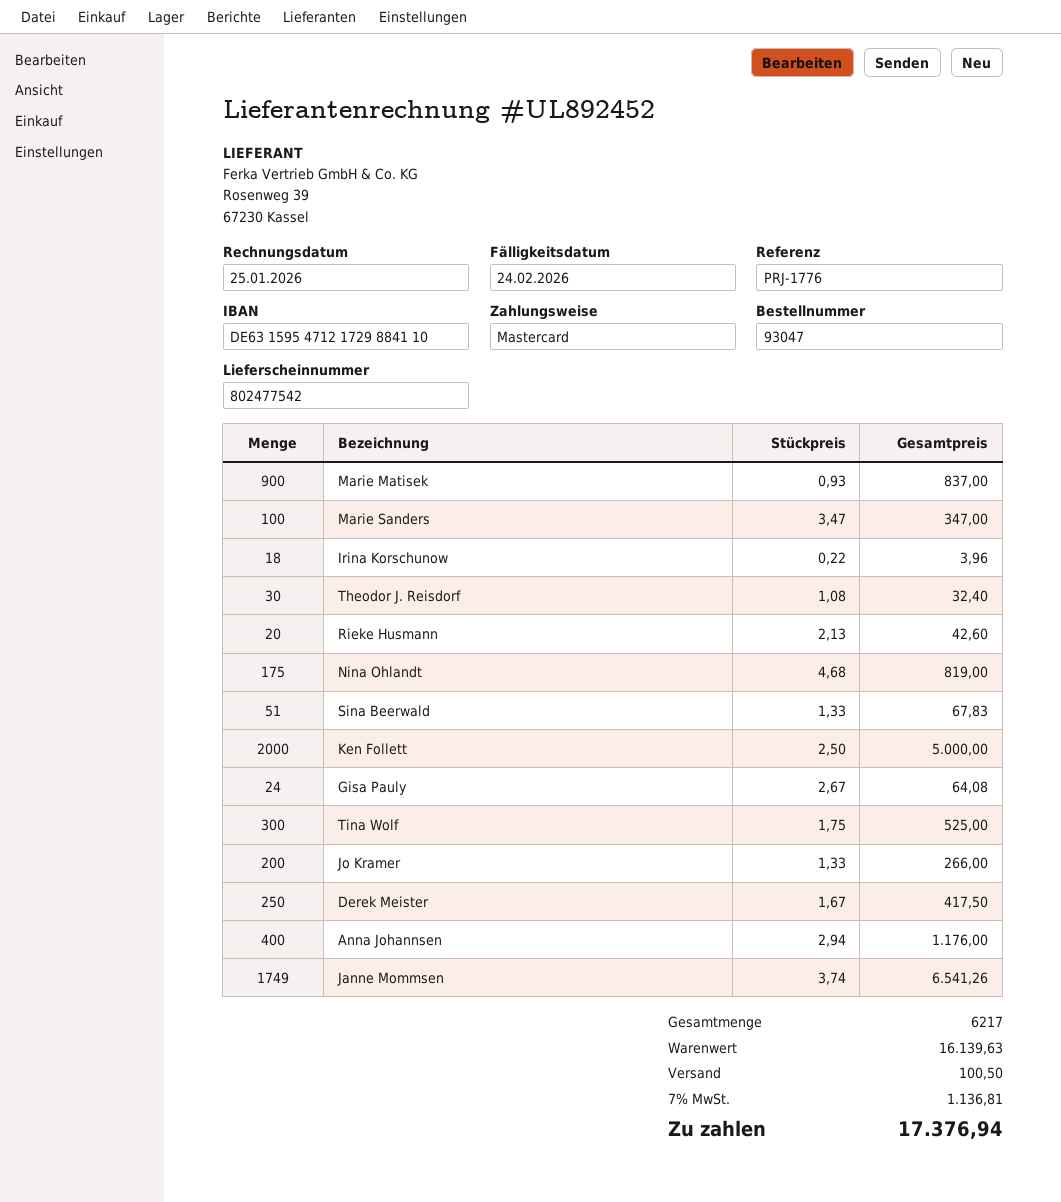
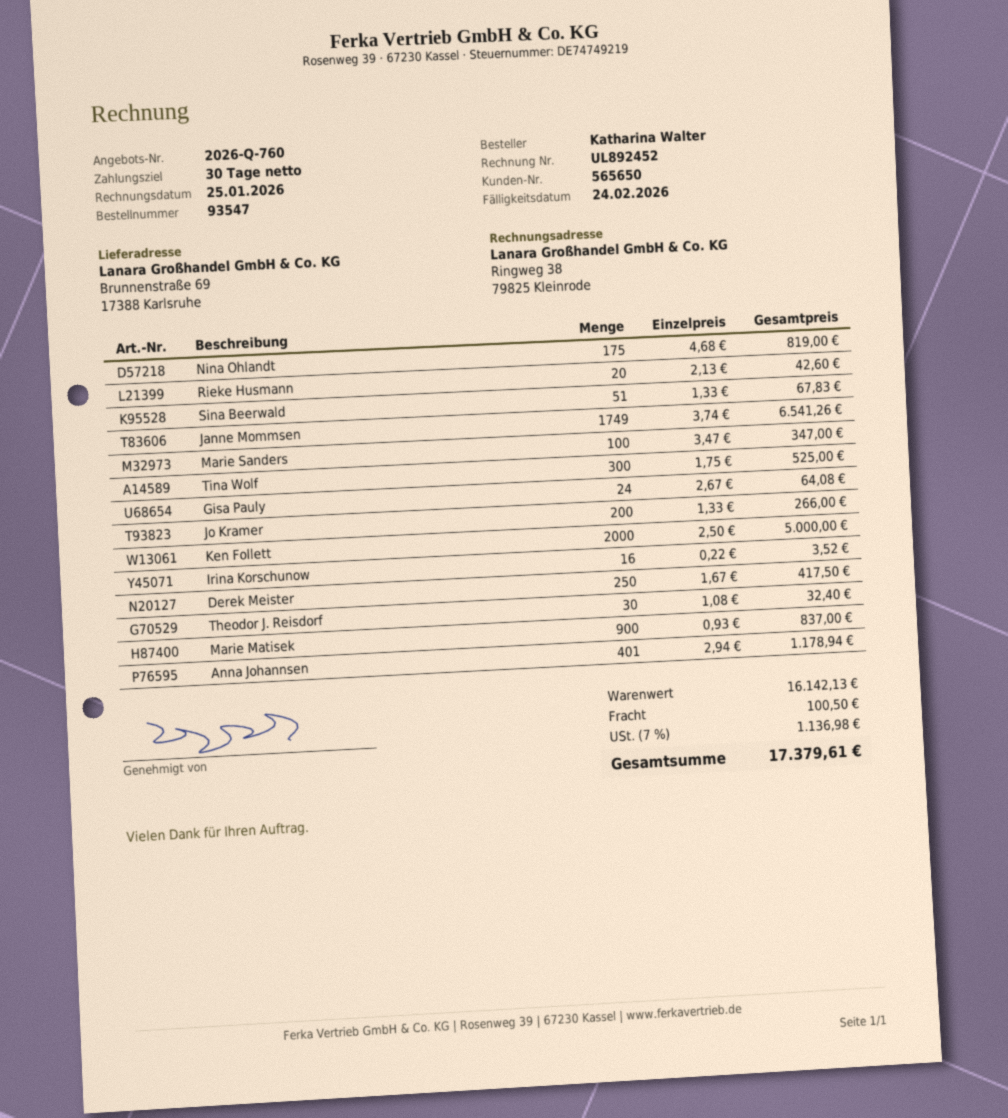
order number: 93047 -> 93547
Irina Korschunow: 18 x 0.22 = 3.96 -> 16 x 0.22 = 3.52
Anna Johannsen: 400 x 2.94 = 1176.00 -> 401 x 2.94 = 1178.94
subtotal: 16139.63 -> 16142.13
tax: 7% = 1136.81 -> 7% = 1136.98
total: 17376.94 -> 17379.61

